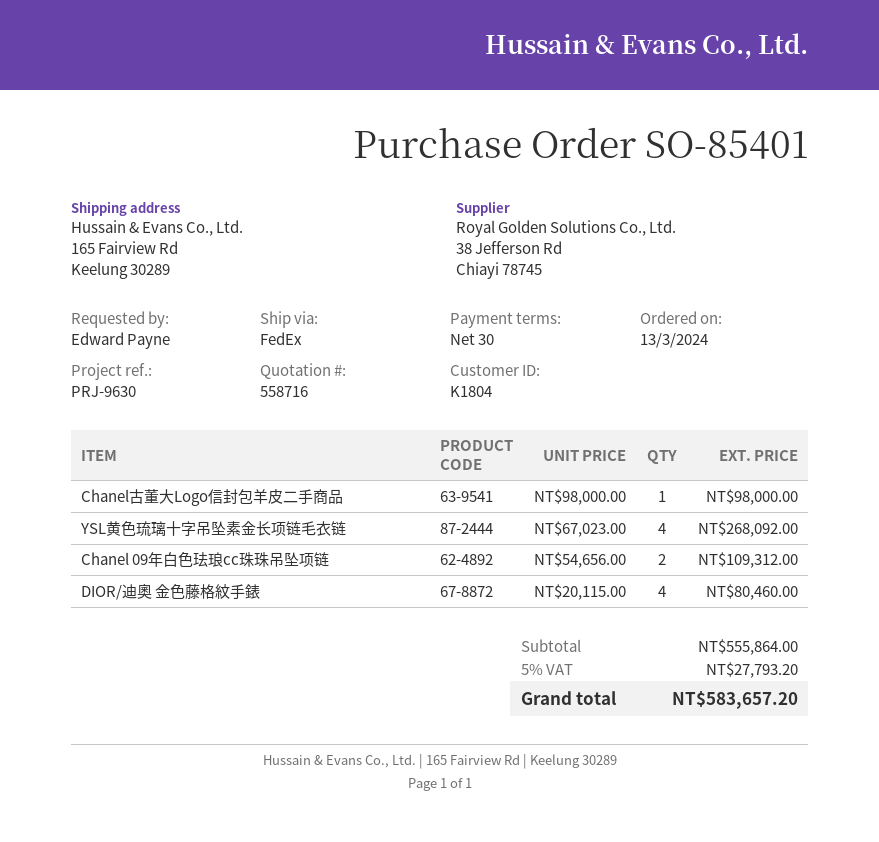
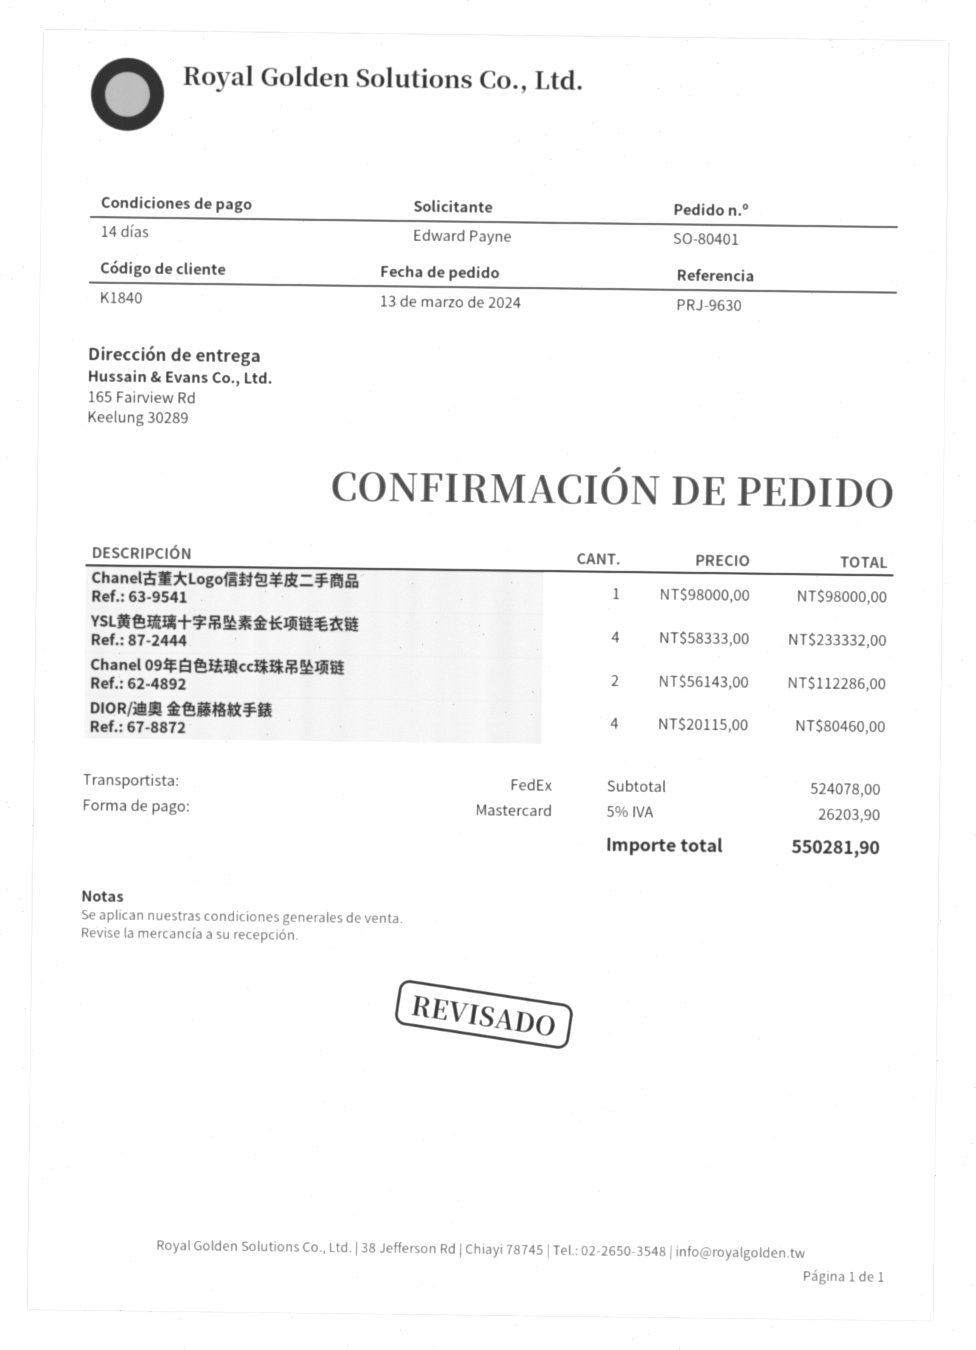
order number: SO-85401 -> SO-80401
payment terms: 30 days -> 14 days
customer number: K1804 -> K1840
YSL黄色琉璃十字吊坠素金长项链毛衣链: 4 x 67023.00 = 268092.00 -> 4 x 58333.00 = 233332.00
Chanel 09年白色珐琅cc珠珠吊坠项链: 2 x 54656.00 = 109312.00 -> 2 x 56143.00 = 112286.00
subtotal: 555864.00 -> 524078.00
tax: 5% = 27793.20 -> 5% = 26203.90
total: 583657.20 -> 550281.90

